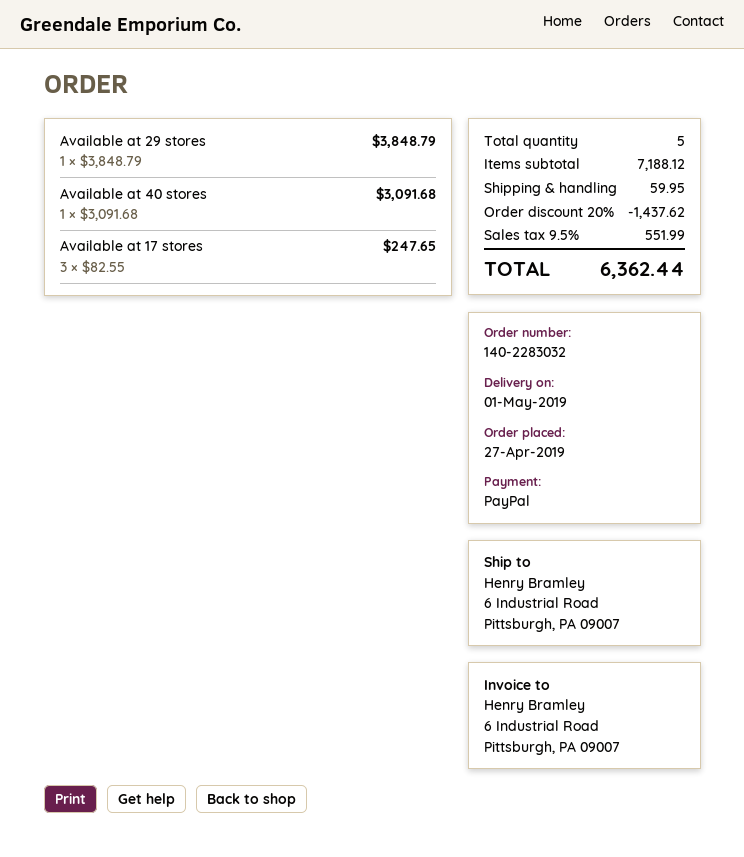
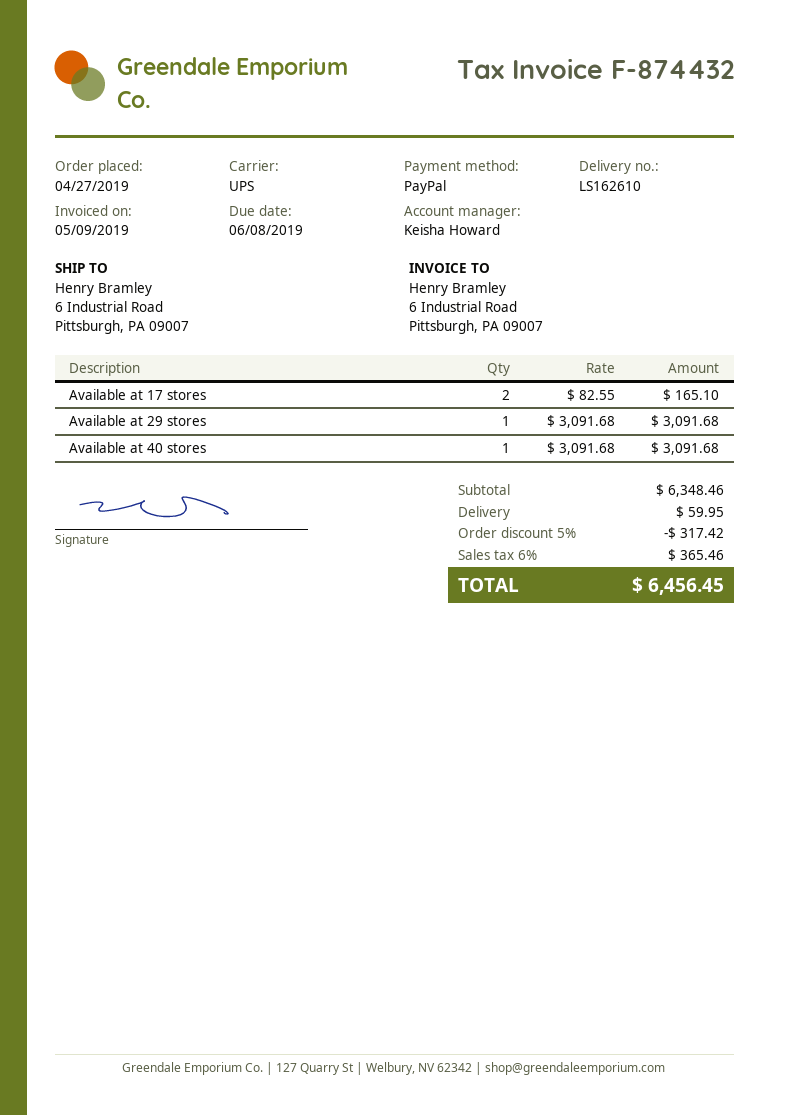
Available at 29 stores: 1 x 3848.79 = 3848.79 -> 1 x 3091.68 = 3091.68
Available at 17 stores: 3 x 82.55 = 247.65 -> 2 x 82.55 = 165.10
subtotal: 7188.12 -> 6348.46
discount: 20% = 1437.62 -> 5% = 317.42
tax: 9.5% = 551.99 -> 6% = 365.46
total: 6362.44 -> 6456.45

